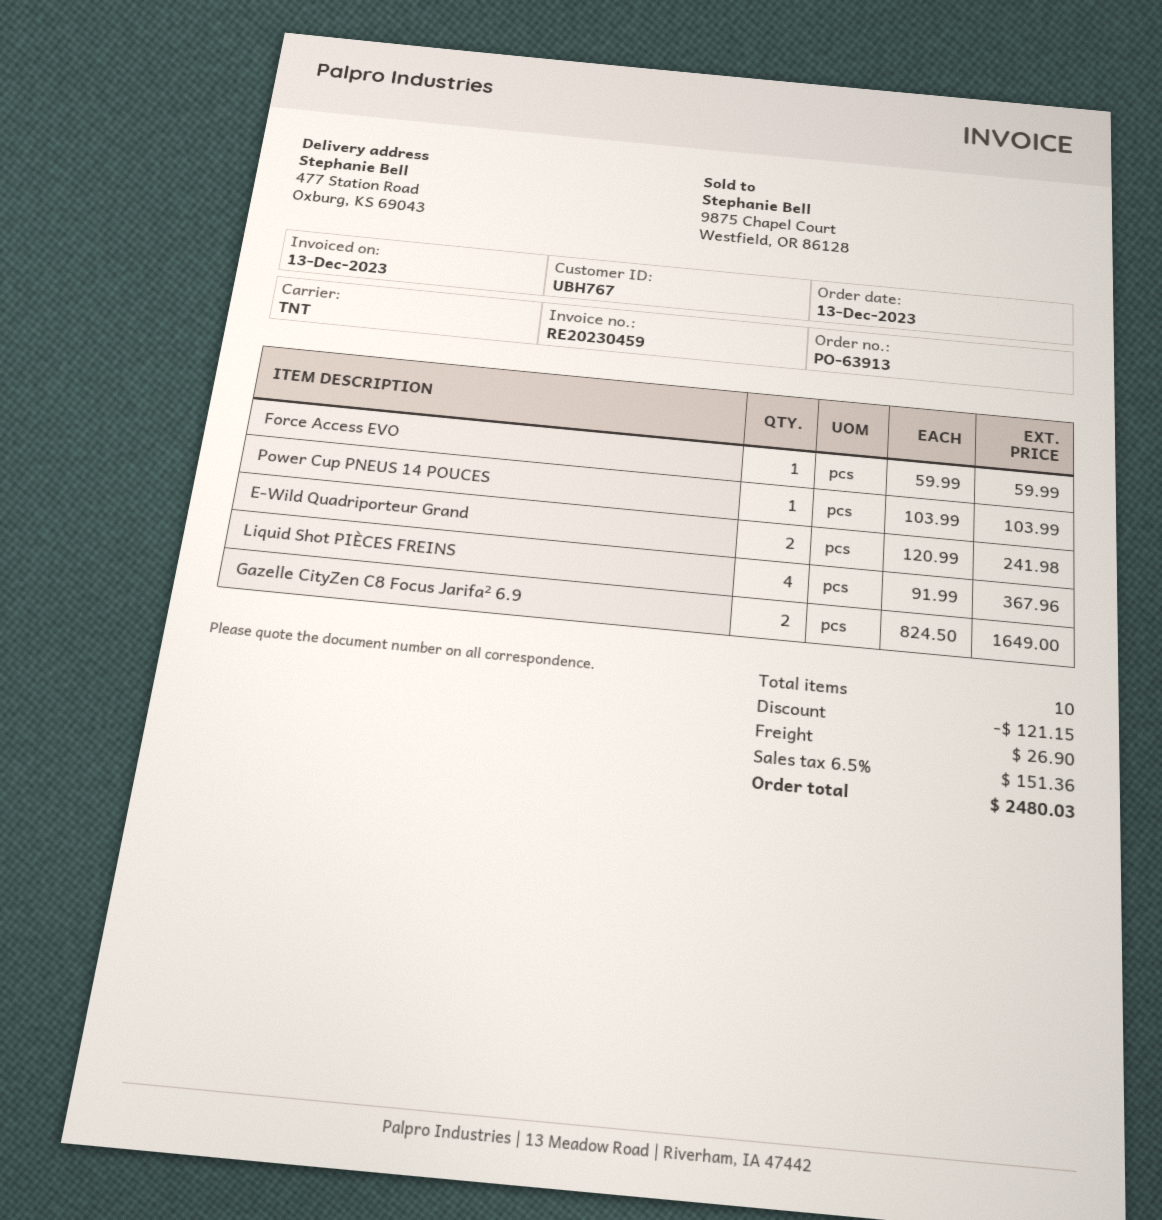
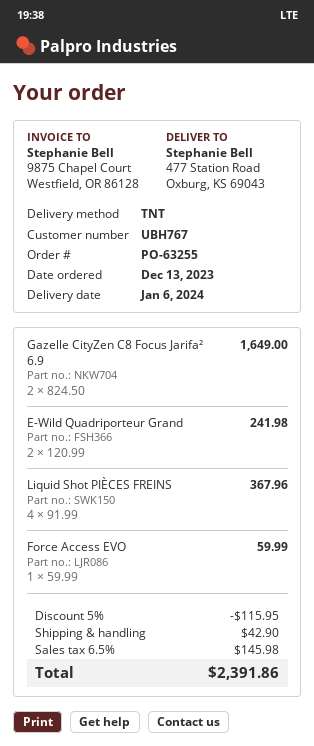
order number: PO-63913 -> PO-63255
Power Cup PNEUS 14 POUCES: 1 x 103.99 = 103.99 -> none
discount: 121.15 -> 115.95
shipping: 26.90 -> 42.90
tax: 6.5% = 151.36 -> 6.5% = 145.98
total: 2480.03 -> 2391.86

